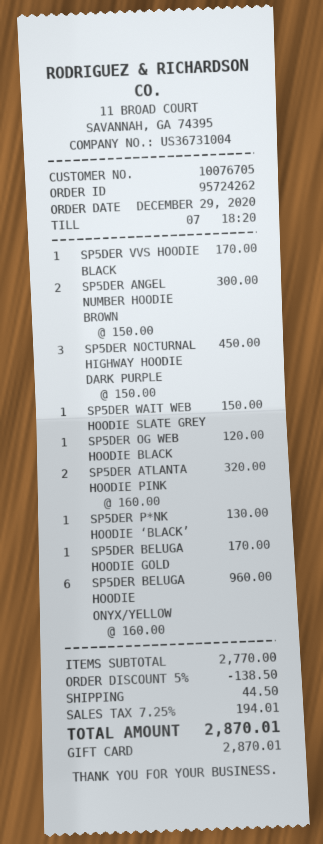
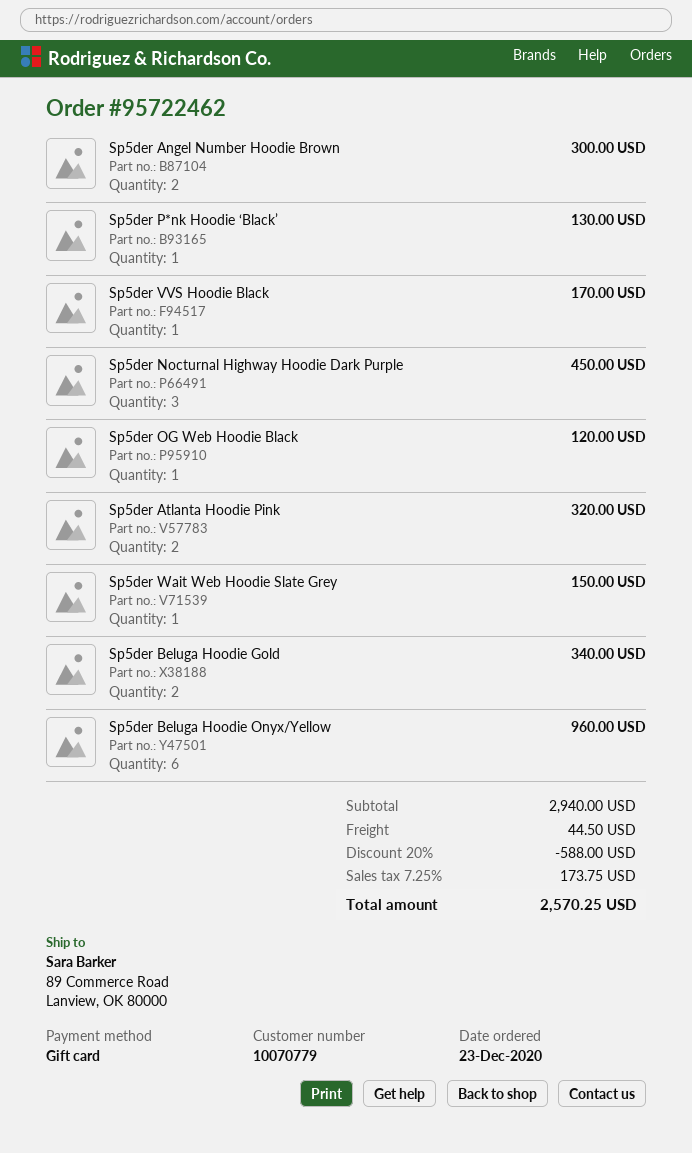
order number: 95724262 -> 95722462
order date: 2020-12-29 -> 2020-12-23
customer number: 10076705 -> 10070779
SP5DER BELUGA HOODIE GOLD: 1 for 170.00 -> 2 for 340.00
subtotal: 2770.00 -> 2940.00
discount: 5% = 138.50 -> 20% = 588.00
tax: 7.25% = 194.01 -> 7.25% = 173.75
total: 2870.01 -> 2570.25

